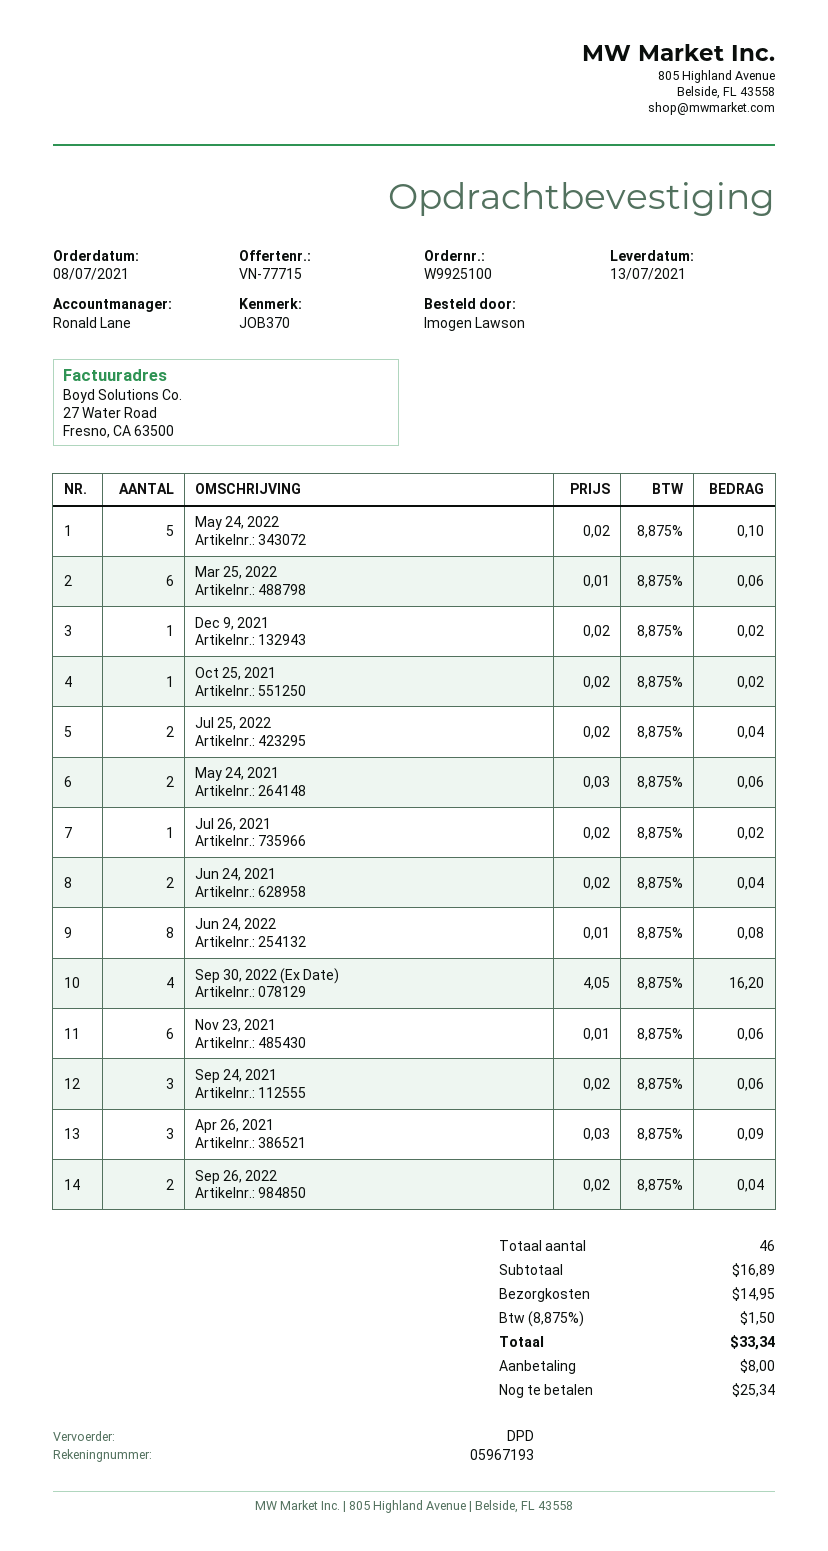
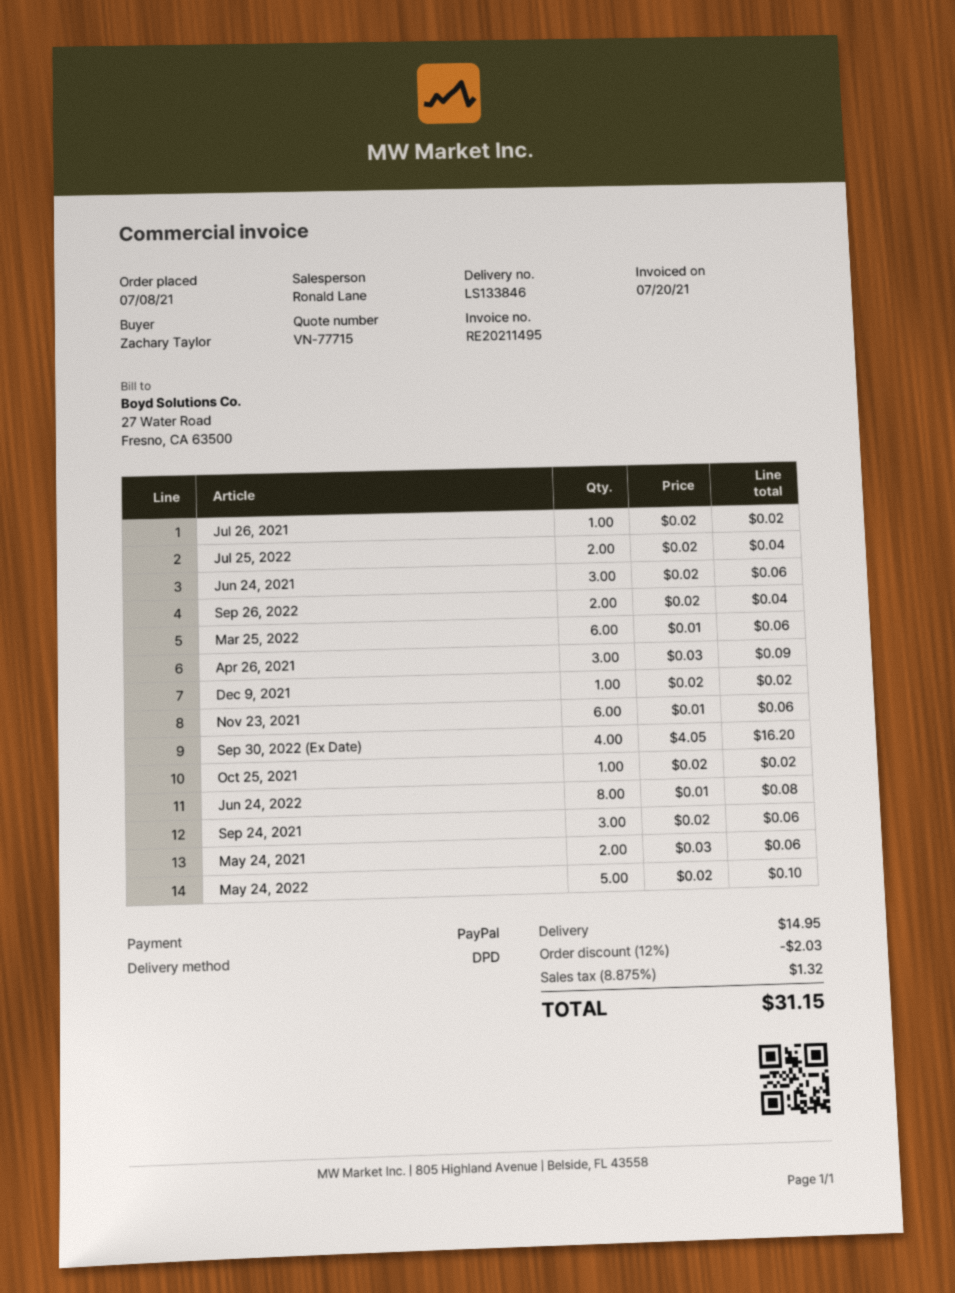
ordered by: Imogen Lawson -> Zachary Taylor
Jun 24, 2021: 2 x 0.02 = 0.04 -> 3 x 0.02 = 0.06
discount: none -> 12% = 2.03
tax: 8.875% = 1.50 -> 8.875% = 1.32
total: 33.34 -> 31.15

